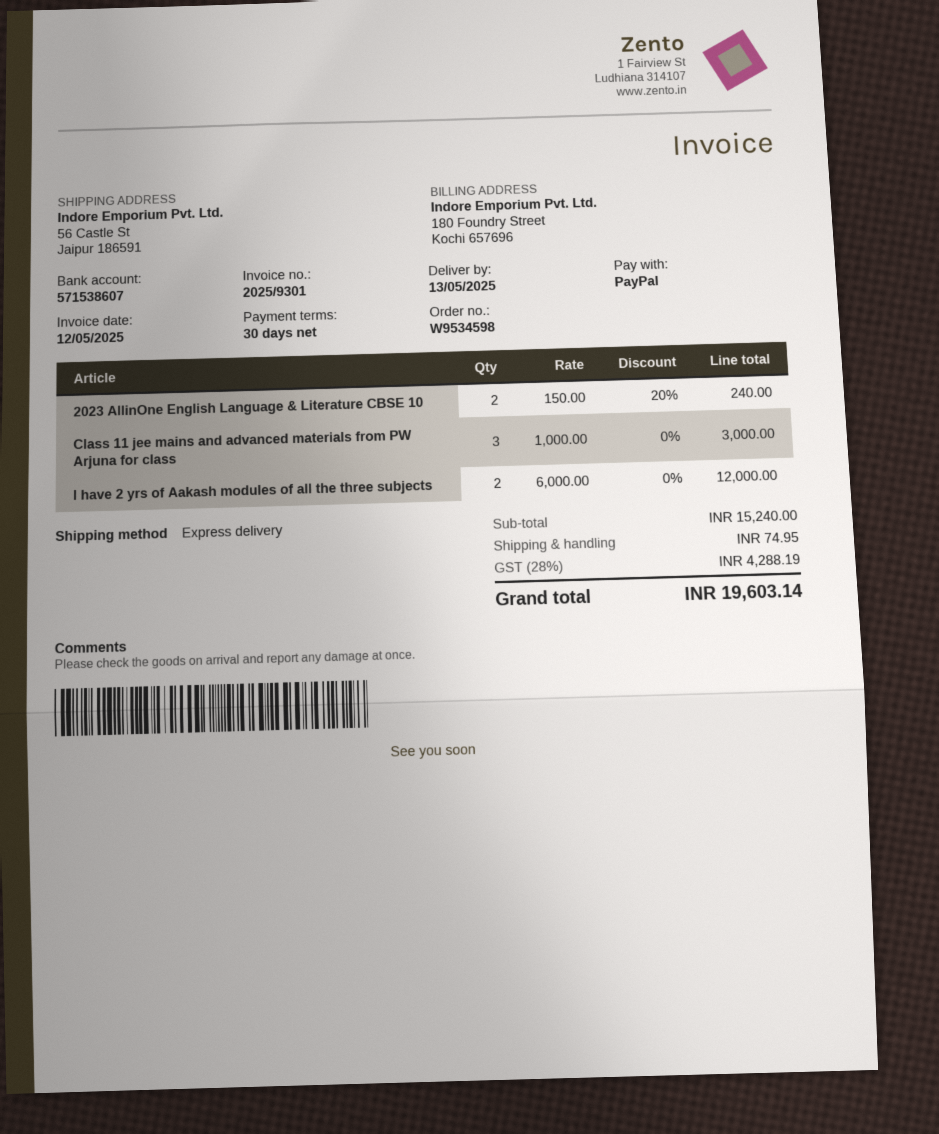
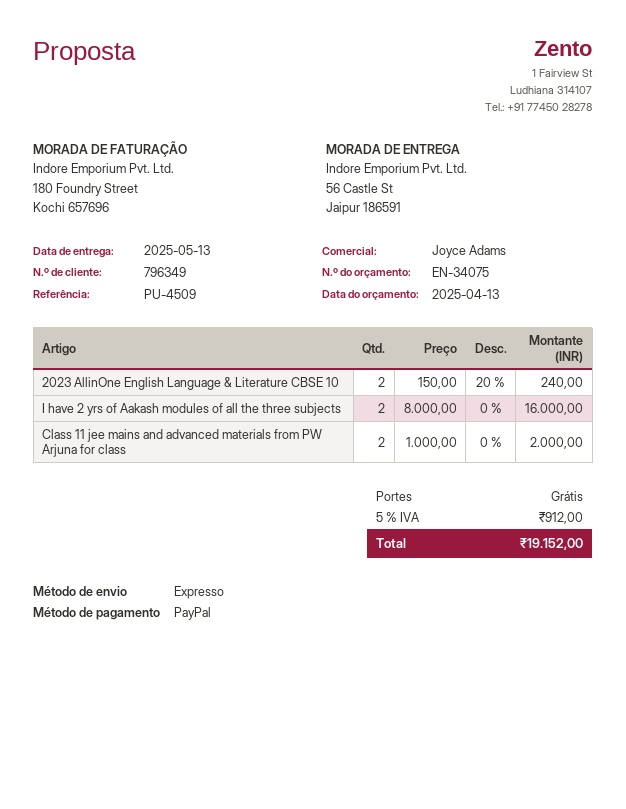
Class 11 jee mains and advanced materials from PW Arjuna for class: 3 x 1000.00 = 3000.00 -> 2 x 1000.00 = 2000.00
I have 2 yrs of Aakash modules of all the three subjects: 2 x 6000.00 = 12000.00 -> 2 x 8000.00 = 16000.00
shipping: 74.95 -> 0.00
tax: 28% = 4288.19 -> 5% = 912.00
total: 19603.14 -> 19152.00

